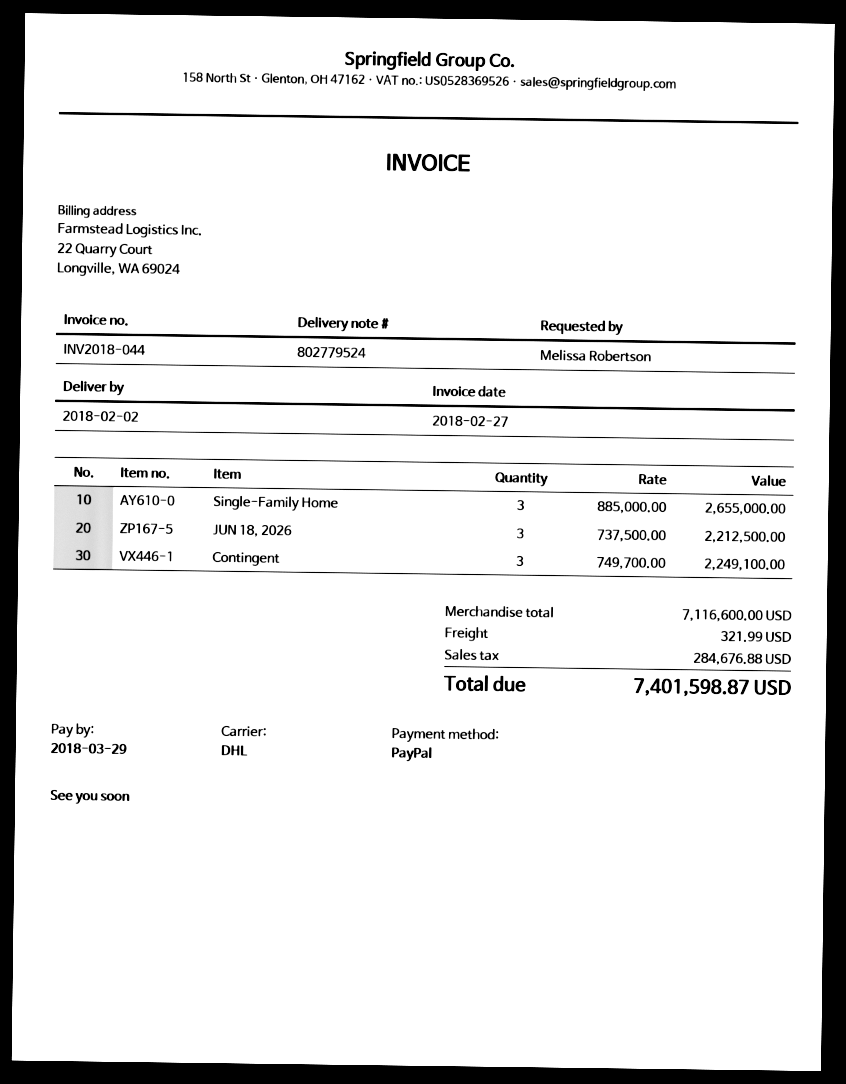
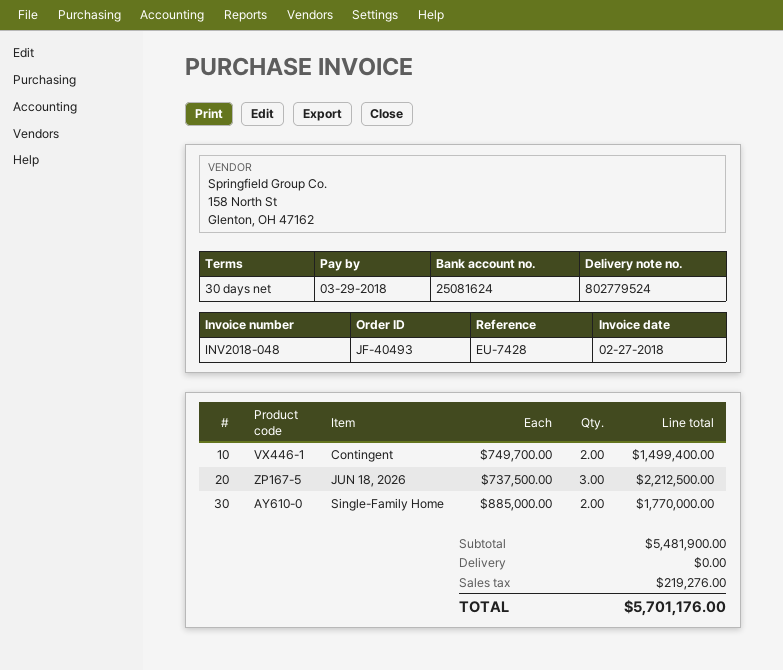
invoice number: INV2018-044 -> INV2018-048
Single-Family Home: 3 x 885000.00 = 2655000.00 -> 2 x 885000.00 = 1770000.00
Contingent: 3 x 749700.00 = 2249100.00 -> 2 x 749700.00 = 1499400.00
subtotal: 7116600.00 -> 5481900.00
shipping: 321.99 -> 0.00
tax: 284676.88 -> 219276.00
total: 7401598.87 -> 5701176.00

